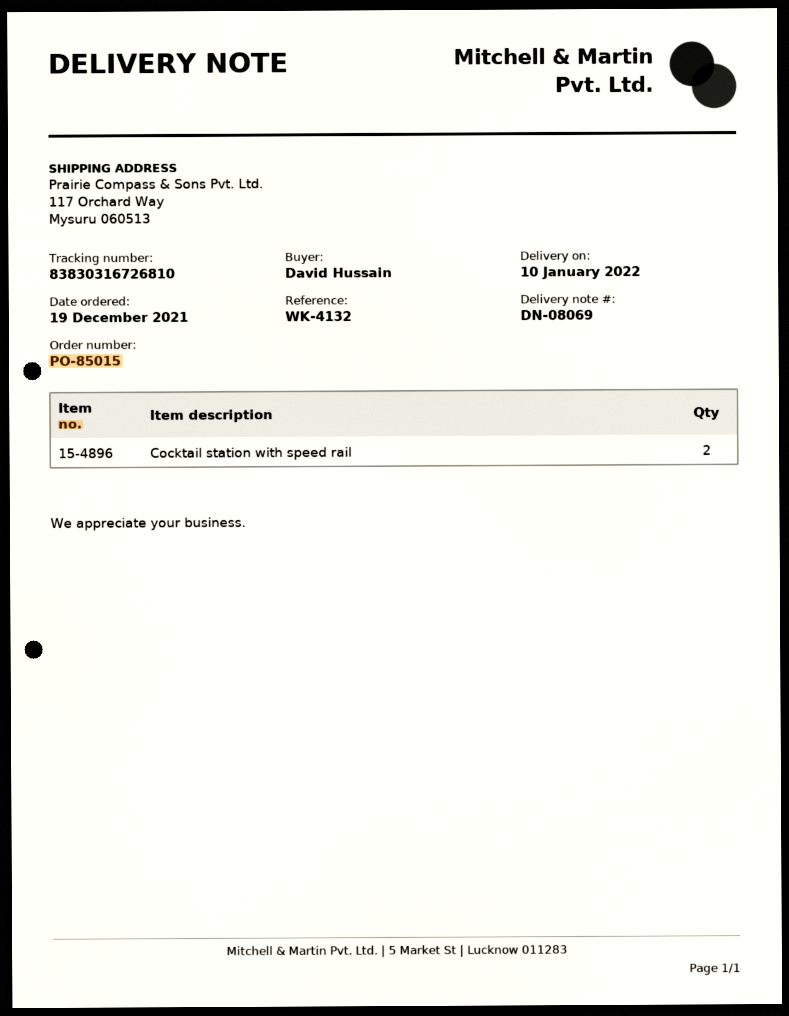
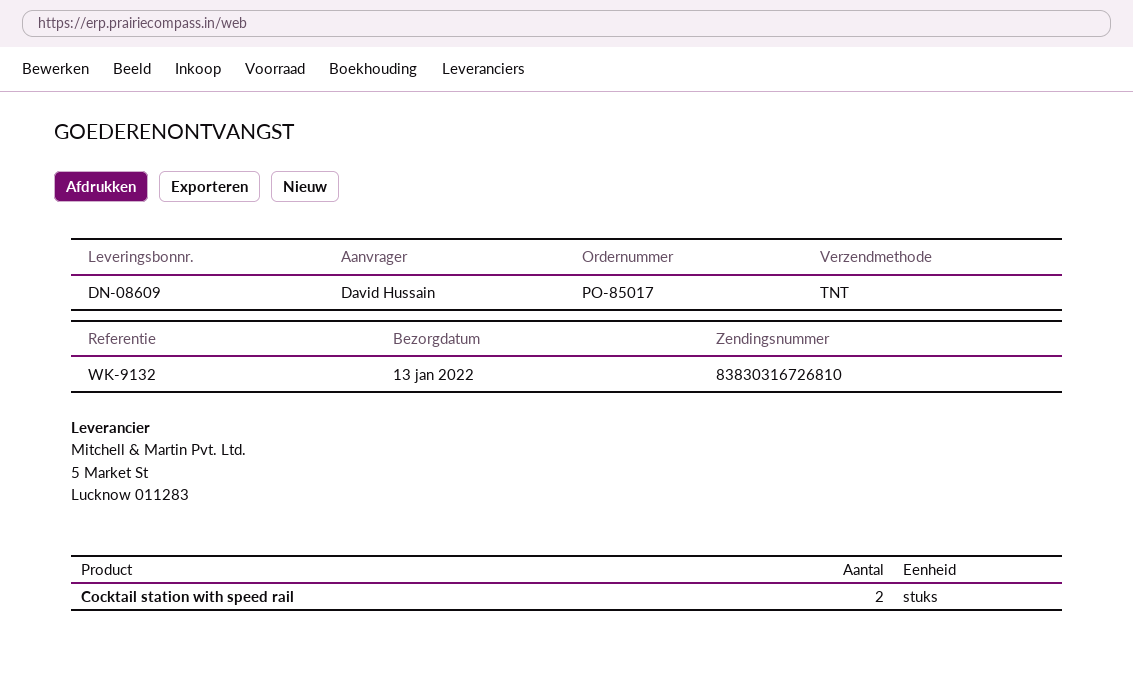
order number: PO-85015 -> PO-85017
delivery note number: DN-08069 -> DN-08609
delivery date: 2022-01-10 -> 2022-01-13
reference: WK-4132 -> WK-9132

